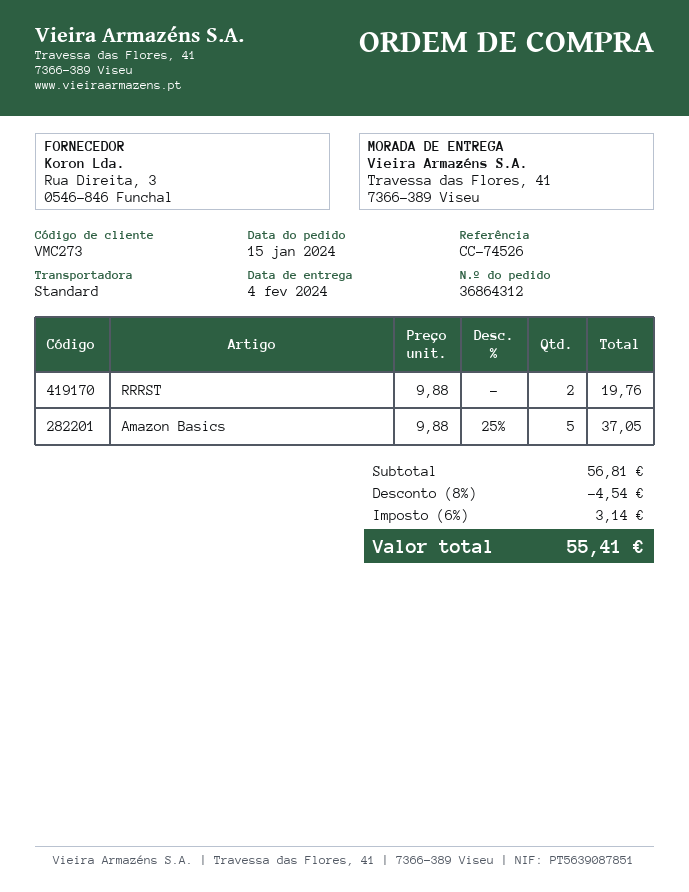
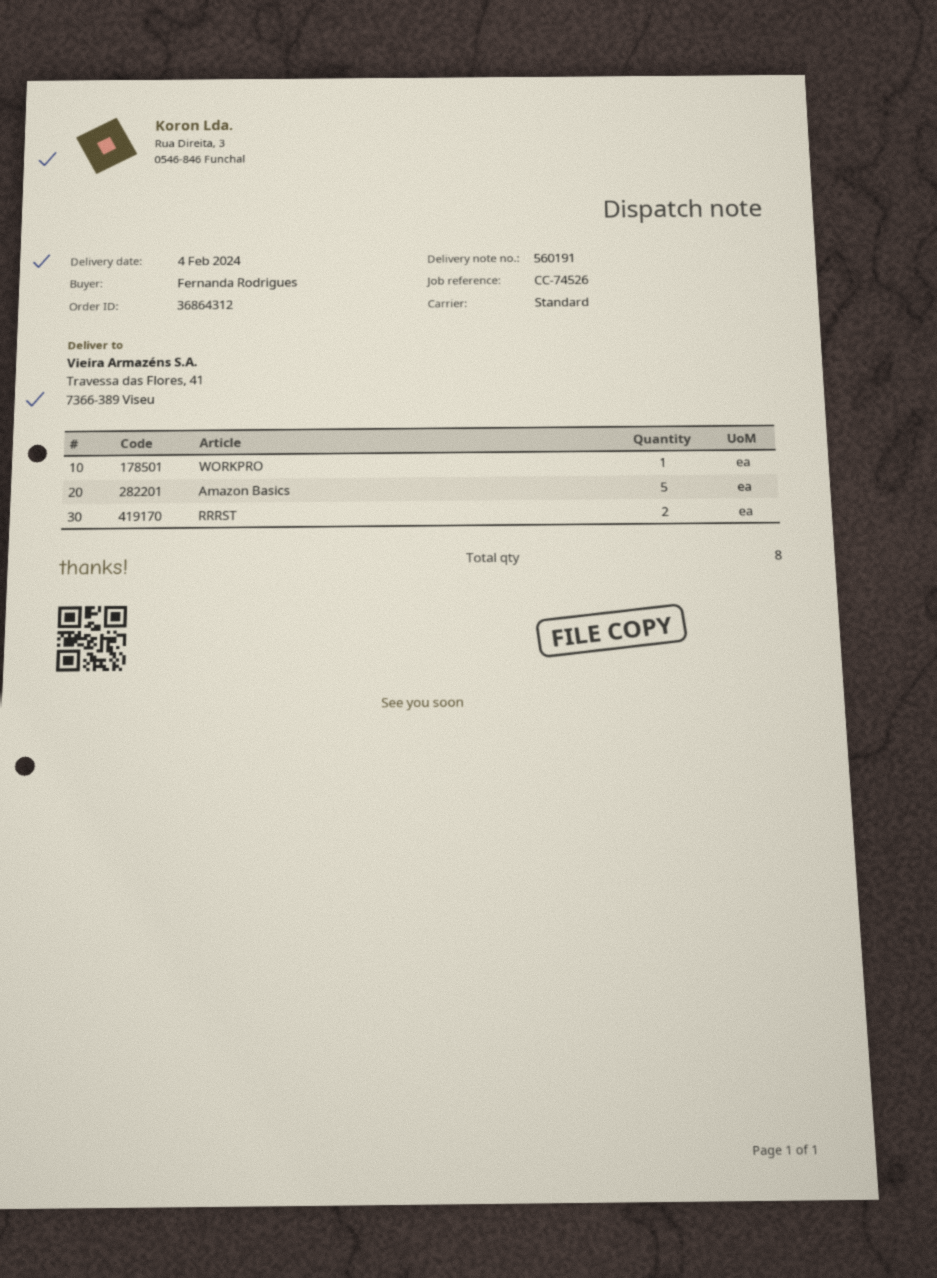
WORKPRO: none -> 1

